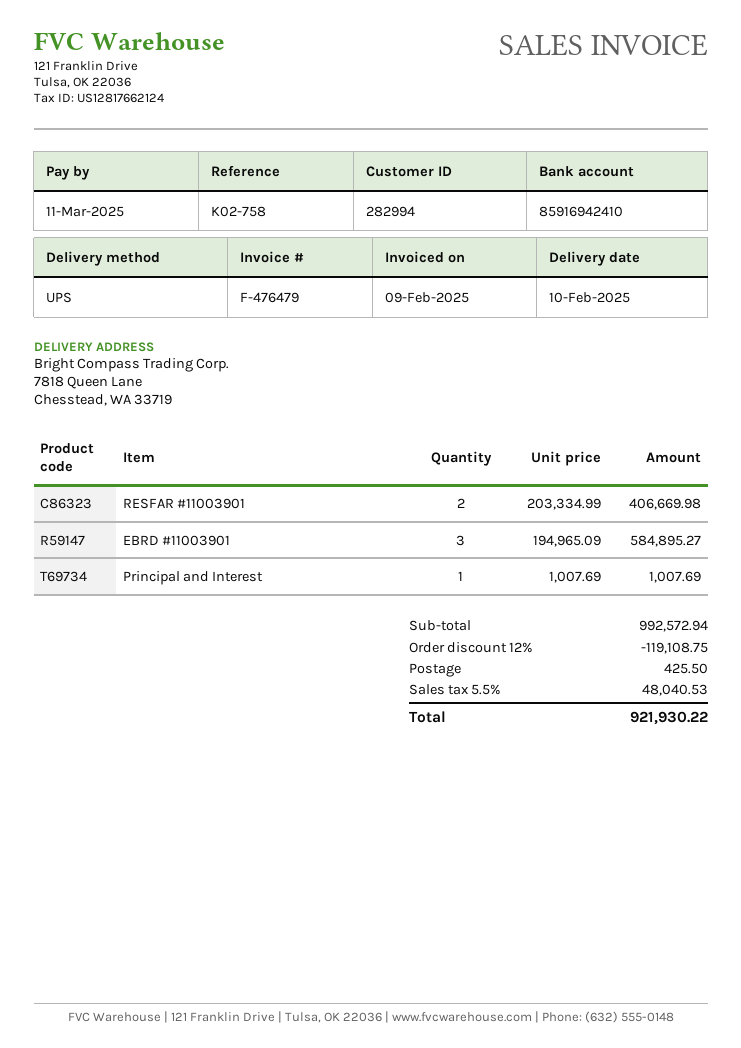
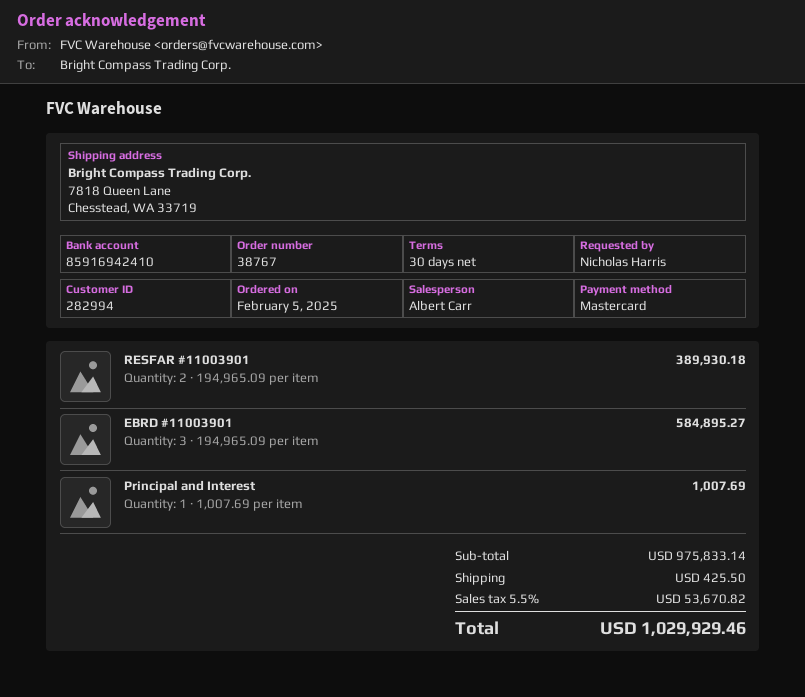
RESFAR #11003901: 2 x 203334.99 = 406669.98 -> 2 x 194965.09 = 389930.18
subtotal: 992572.94 -> 975833.14
discount: 12% = 119108.75 -> none
tax: 5.5% = 48040.53 -> 5.5% = 53670.82
total: 921930.22 -> 1029929.46

